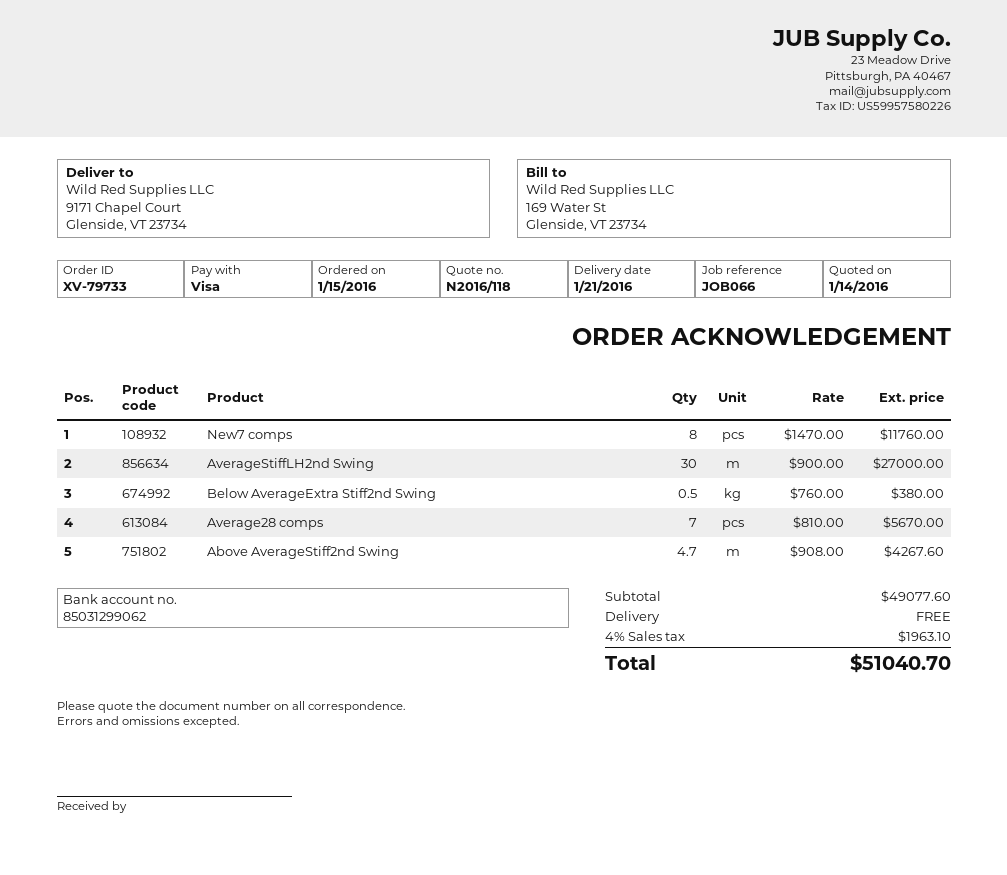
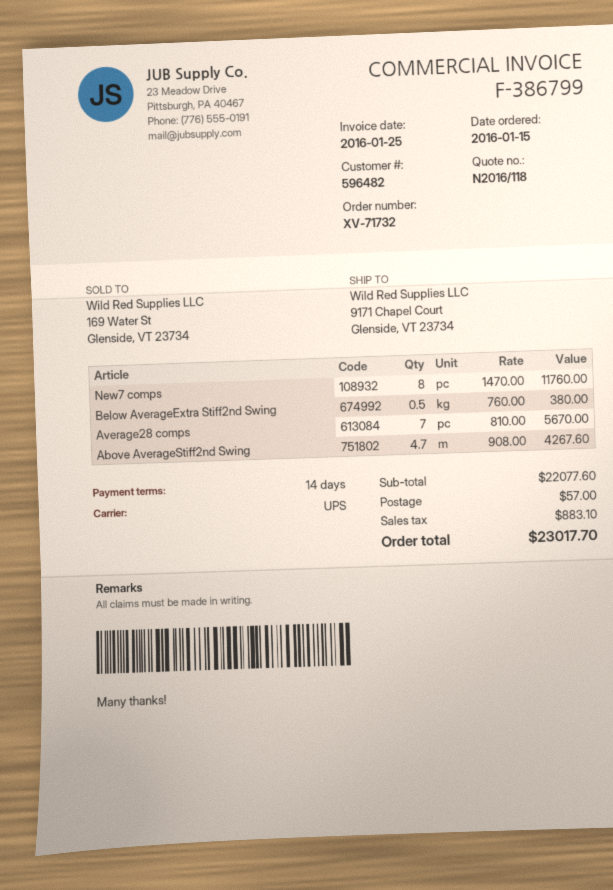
order number: XV-79733 -> XV-71732
AverageStiffLH2nd Swing: 30 x 900.00 = 27000.00 -> none
subtotal: 49077.60 -> 22077.60
shipping: 0.00 -> 57.00
tax: 1963.10 -> 883.10
total: 51040.70 -> 23017.70

